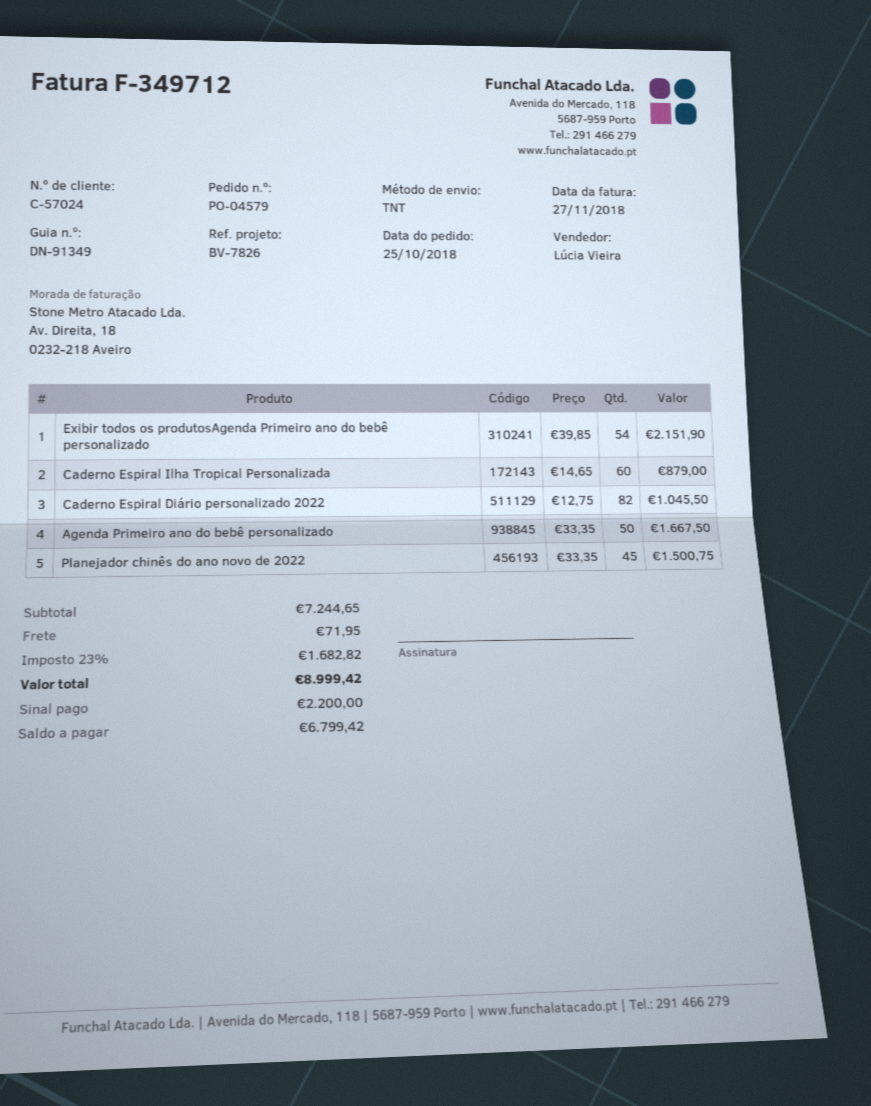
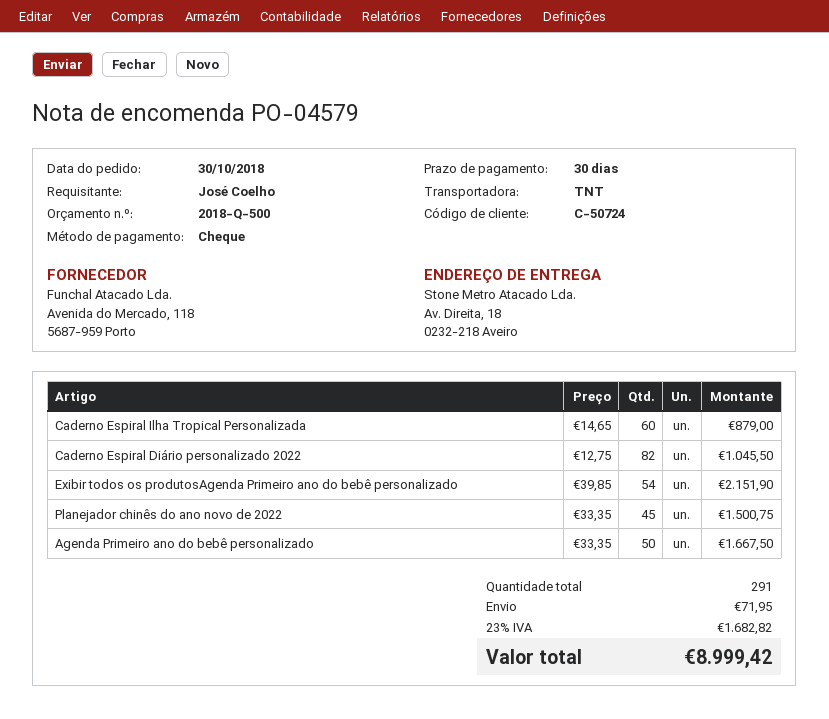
order date: 2018-10-25 -> 2018-10-30
customer number: C-57024 -> C-50724

